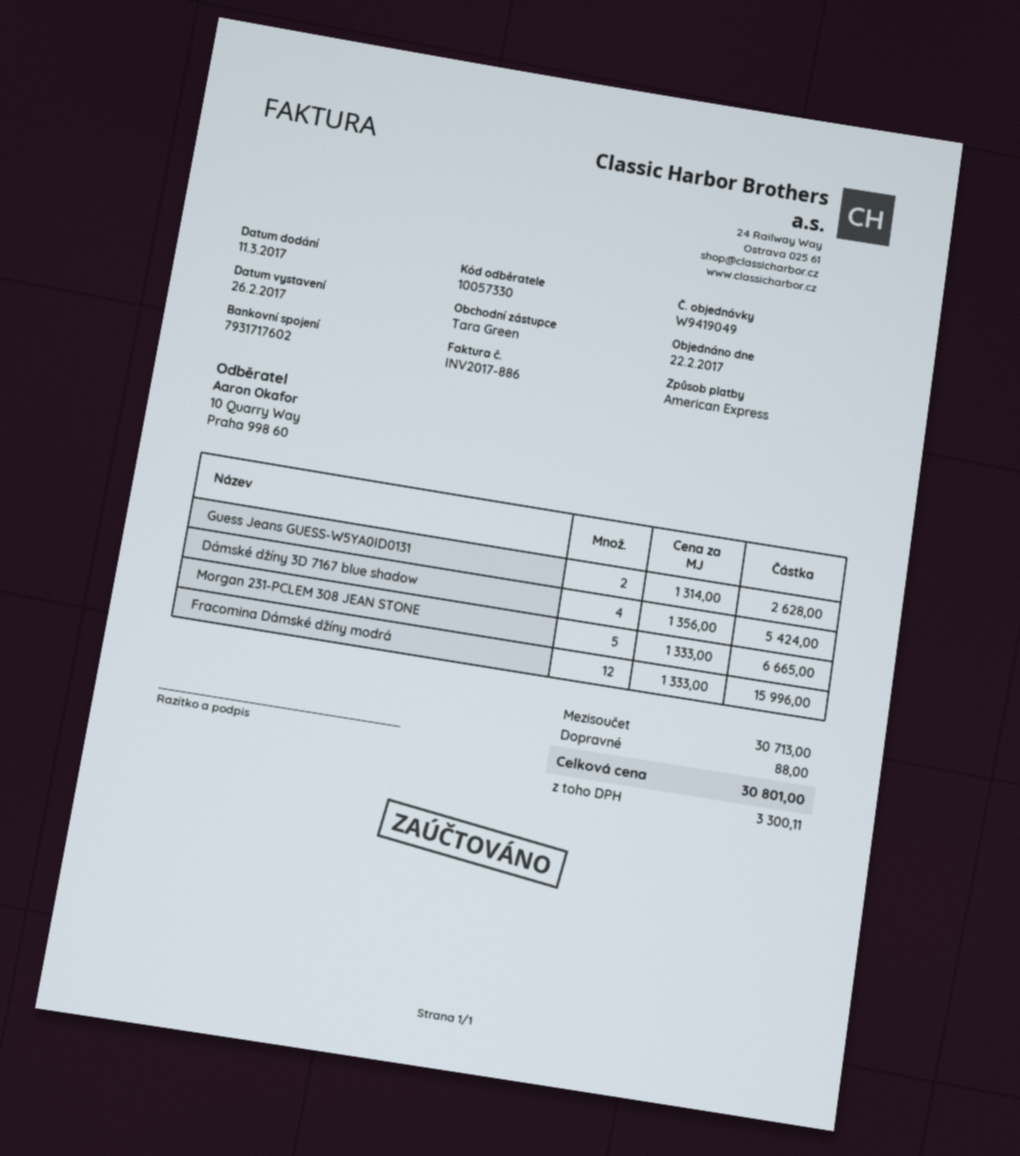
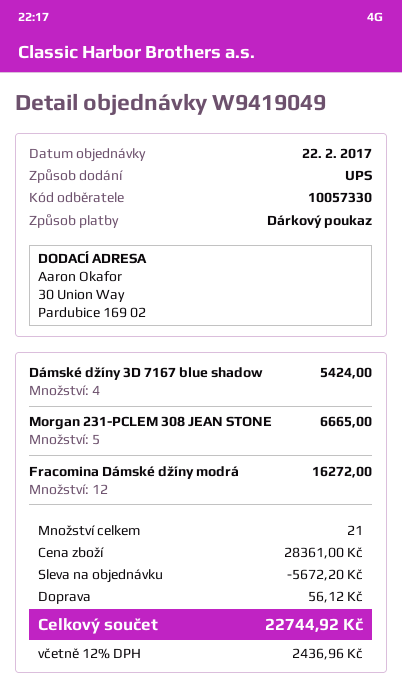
payment method: American Express -> gift card
Guess Jeans GUESS-W5YA0ID0131: 2 for 2628.00 -> none
Fracomina Dámské džíny modrá: 12 for 15996.00 -> 12 for 16272.00
subtotal: 30713.00 -> 28361.00
discount: none -> 5672.20
shipping: 88.00 -> 56.12
tax: 3300.11 -> 2436.96
total: 30801.00 -> 22744.92

